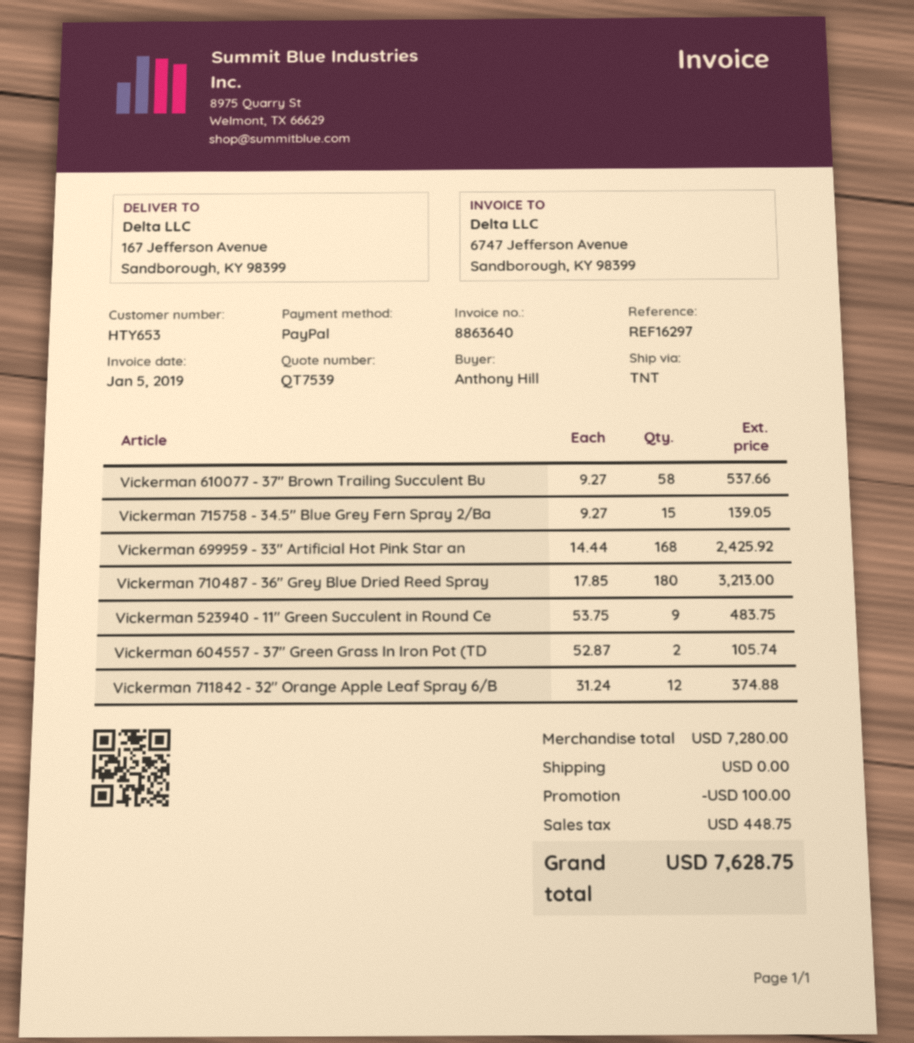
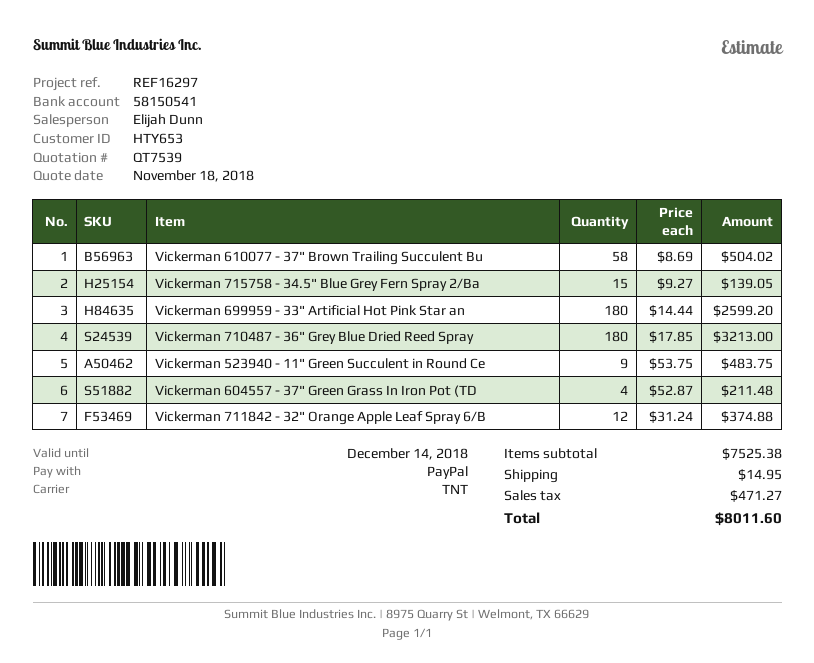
Vickerman 610077 - 37" Brown Trailing Succulent Bu: 58 x 9.27 = 537.66 -> 58 x 8.69 = 504.02
Vickerman 699959 - 33" Artificial Hot Pink Star an: 168 x 14.44 = 2425.92 -> 180 x 14.44 = 2599.20
Vickerman 604557 - 37" Green Grass In Iron Pot (TD: 2 x 52.87 = 105.74 -> 4 x 52.87 = 211.48
subtotal: 7280.00 -> 7525.38
discount: 100.00 -> none
shipping: 0.00 -> 14.95
tax: 448.75 -> 471.27
total: 7628.75 -> 8011.60

